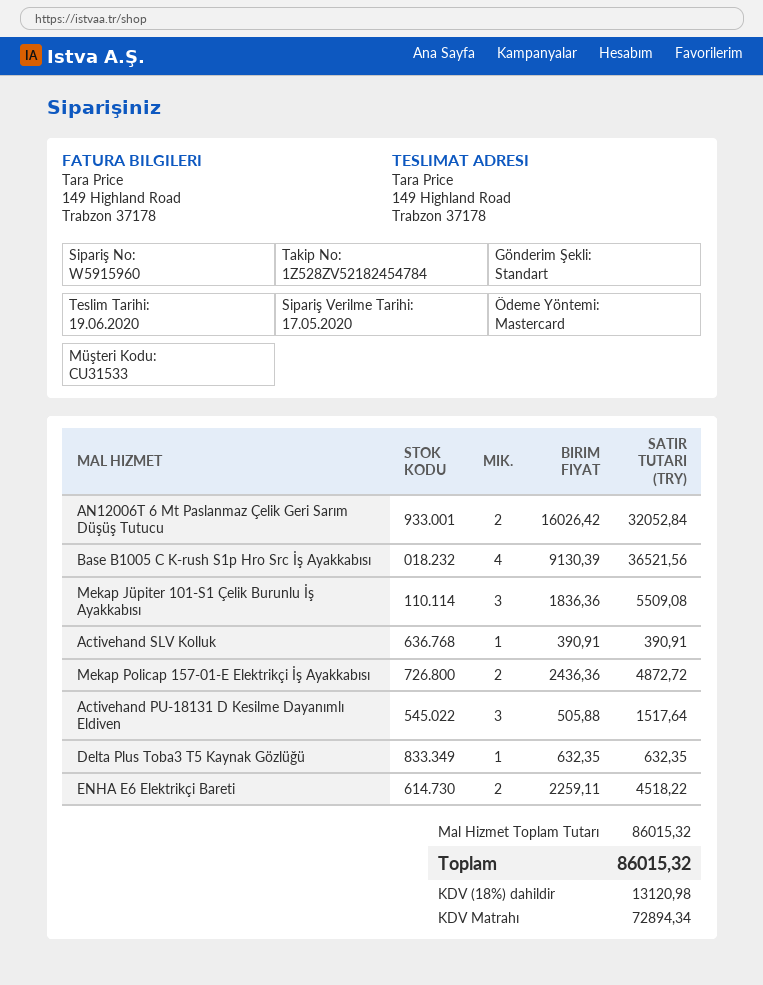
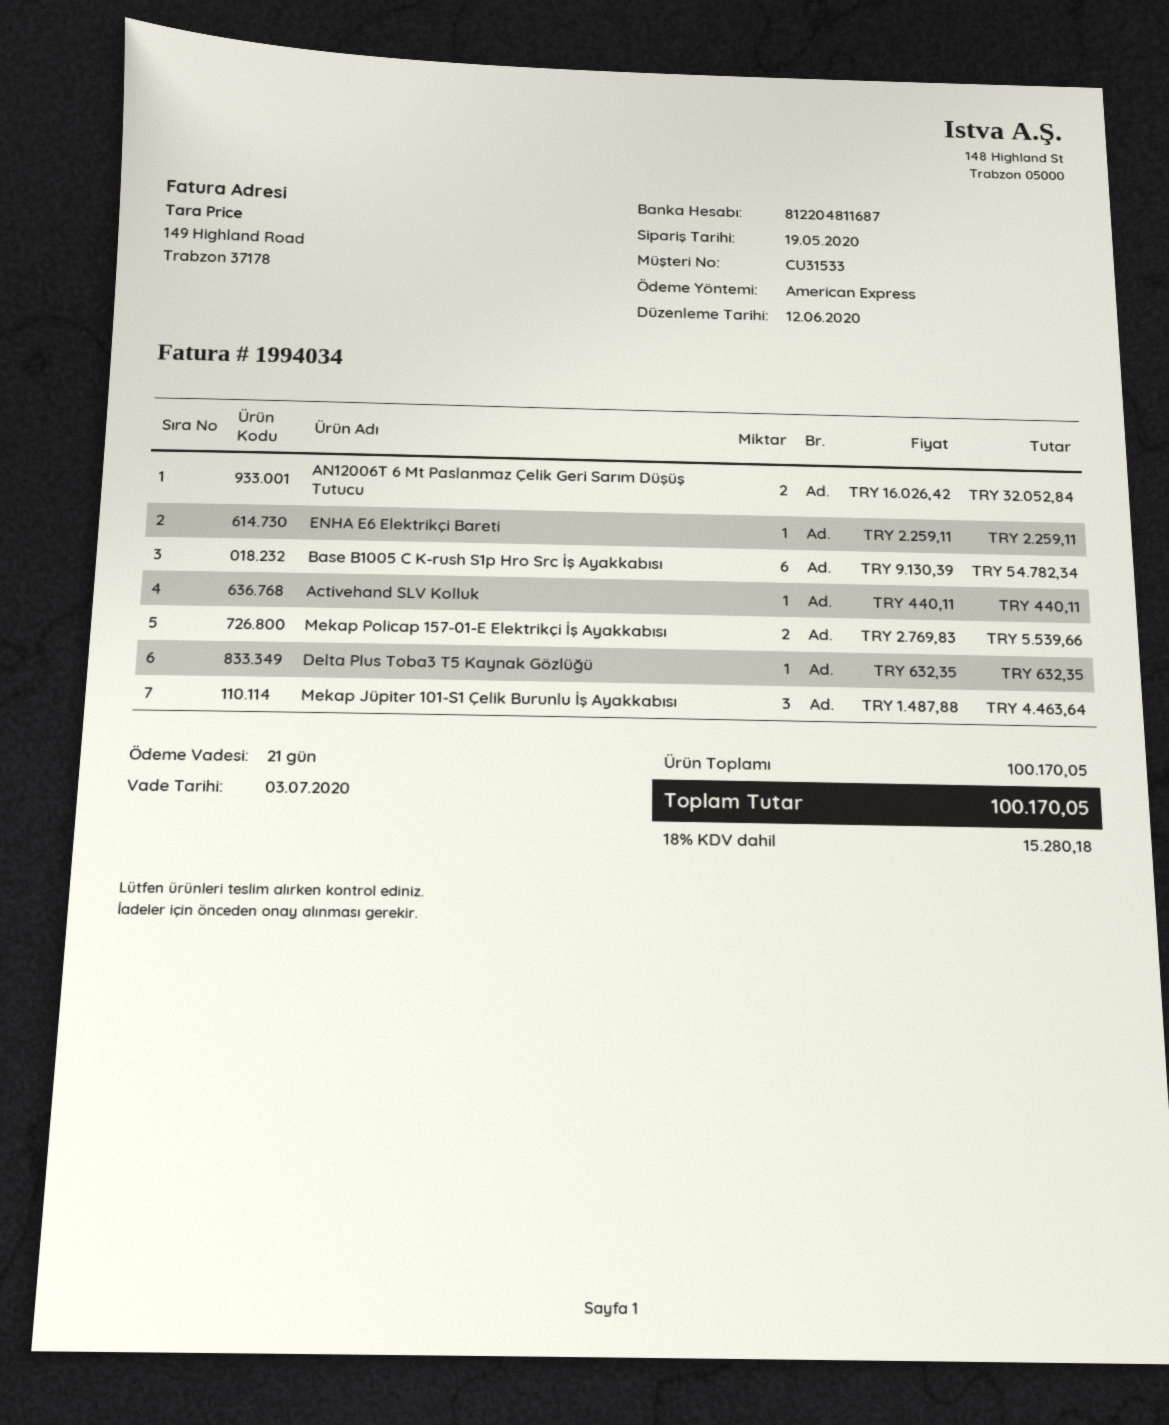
order date: 2020-05-17 -> 2020-05-19
payment method: Mastercard -> American Express
Base B1005 C K-rush S1p Hro Src İş Ayakkabısı: 4 x 9130.39 = 36521.56 -> 6 x 9130.39 = 54782.34
Mekap Jüpiter 101-S1 Çelik Burunlu İş Ayakkabısı: 3 x 1836.36 = 5509.08 -> 3 x 1487.88 = 4463.64
Activehand SLV Kolluk: 1 x 390.91 = 390.91 -> 1 x 440.11 = 440.11
Mekap Policap 157-01-E Elektrikçi İş Ayakkabısı: 2 x 2436.36 = 4872.72 -> 2 x 2769.83 = 5539.66
Activehand PU-18131 D Kesilme Dayanımlı Eldiven: 3 x 505.88 = 1517.64 -> none
ENHA E6 Elektrikçi Bareti: 2 x 2259.11 = 4518.22 -> 1 x 2259.11 = 2259.11
subtotal: 86015.32 -> 100170.05
tax: 18% = 13120.98 -> 18% = 15280.18
total: 86015.32 -> 100170.05

